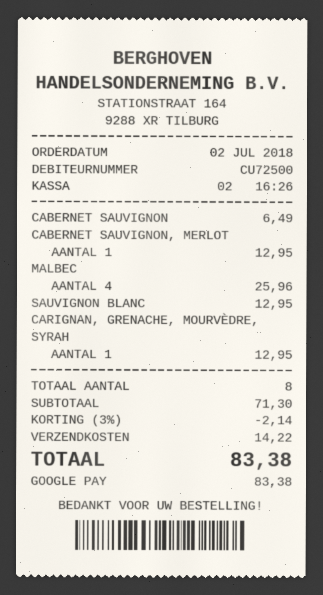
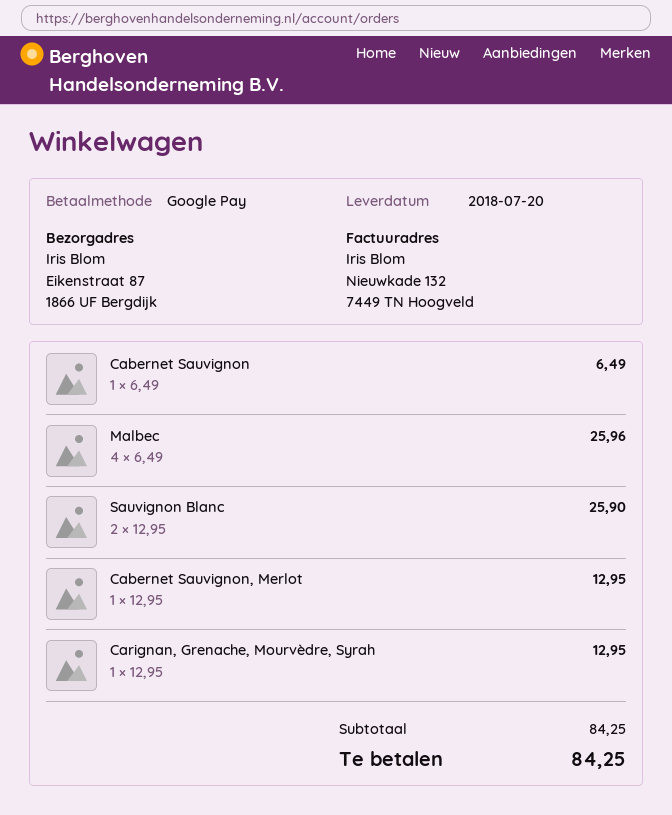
SAUVIGNON BLANC: 1 for 12.95 -> 2 for 25.90
subtotal: 71.30 -> 84.25
discount: 3% = 2.14 -> none
shipping: 14.22 -> none
total: 83.38 -> 84.25

